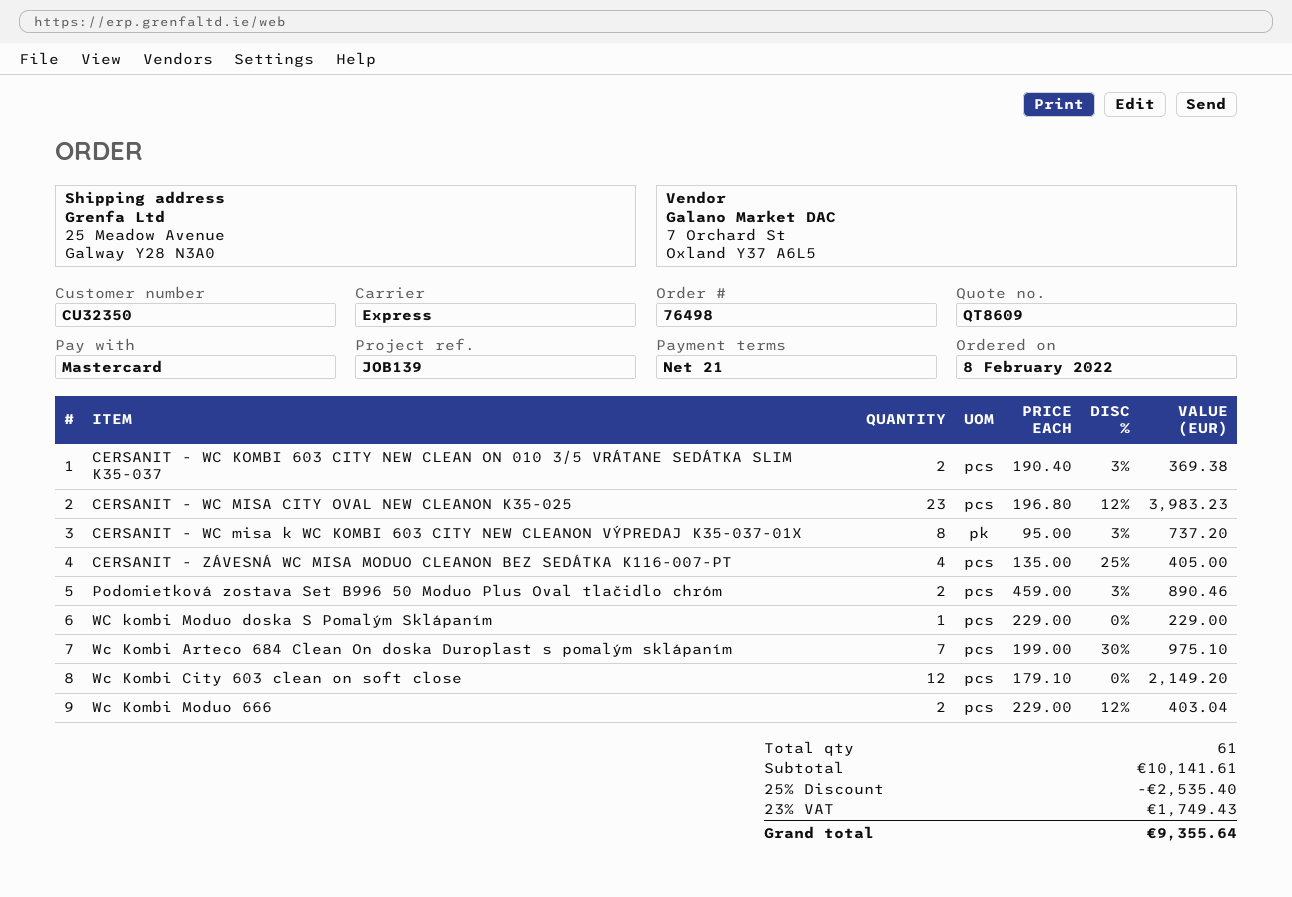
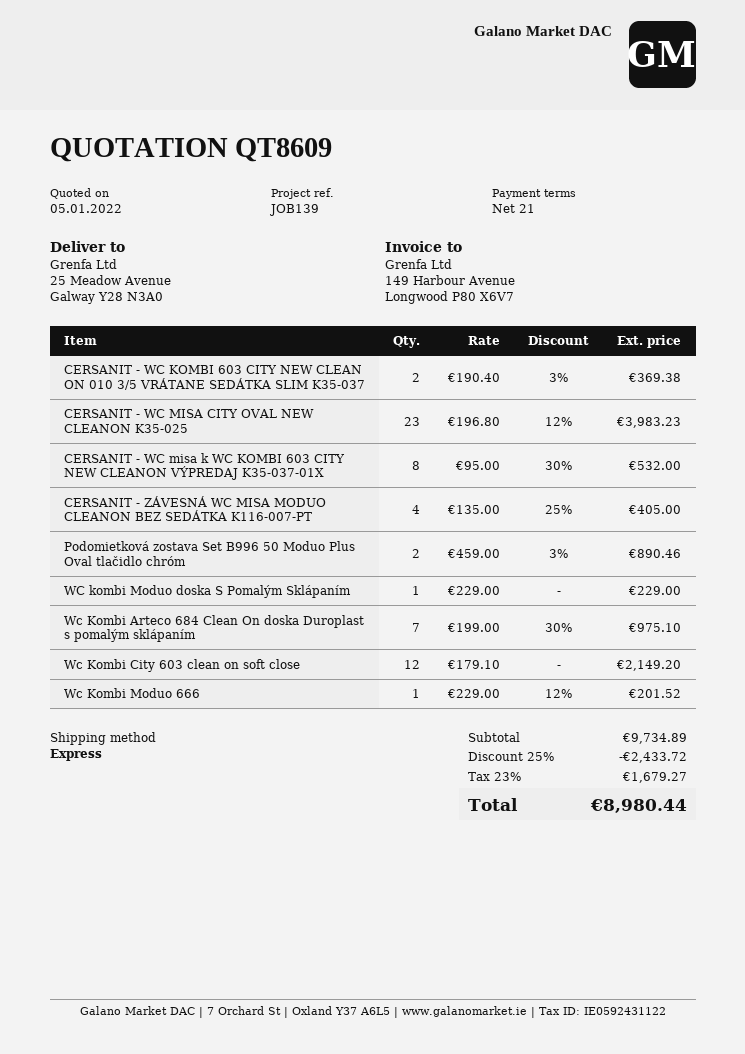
CERSANIT - WC misa k WC KOMBI 603 CITY NEW CLEANON VÝPREDAJ K35-037-01X: 8 x 95.00 - 3% = 737.20 -> 8 x 95.00 - 30% = 532.00
Wc Kombi Moduo 666: 2 x 229.00 - 12% = 403.04 -> 1 x 229.00 - 12% = 201.52
subtotal: 10141.61 -> 9734.89
discount: 25% = 2535.40 -> 25% = 2433.72
tax: 23% = 1749.43 -> 23% = 1679.27
total: 9355.64 -> 8980.44

